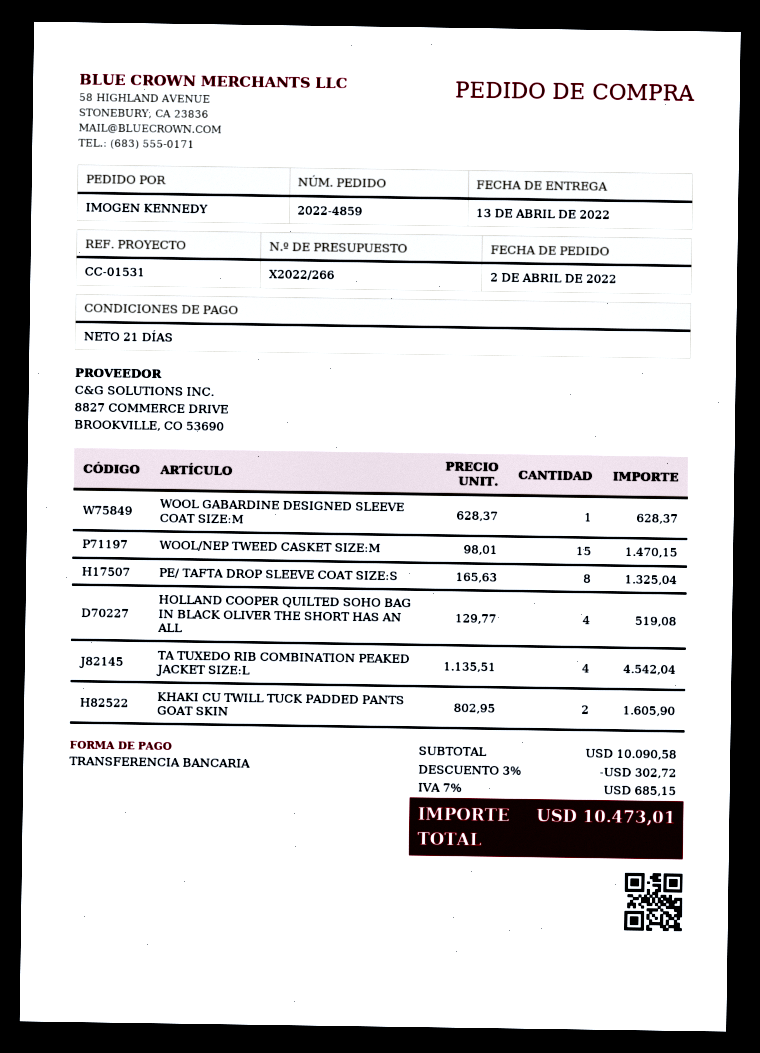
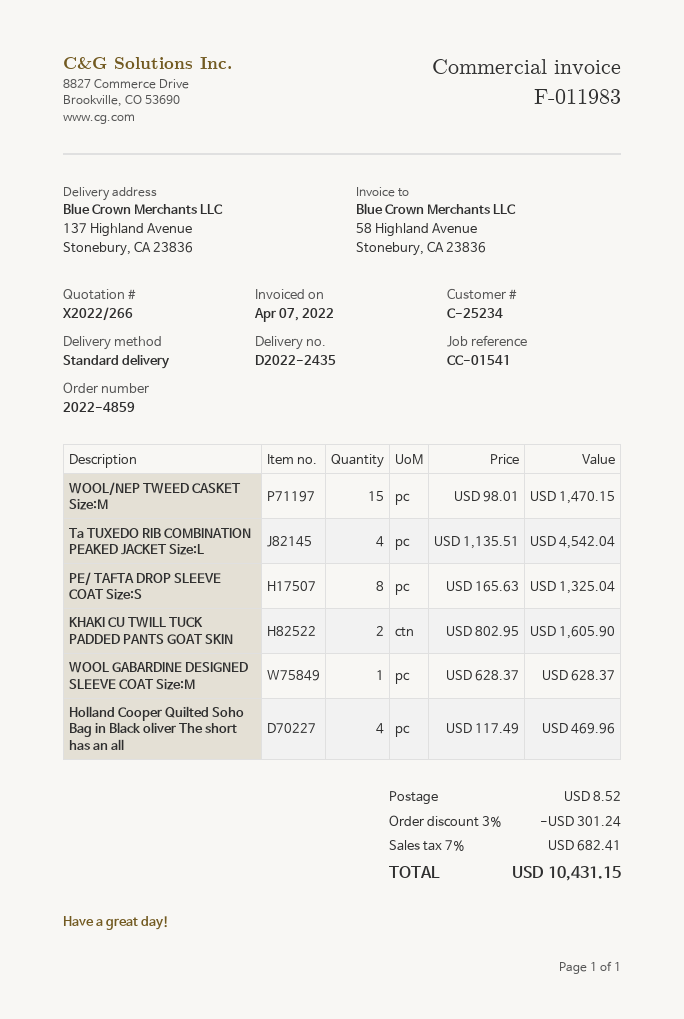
reference: CC-01531 -> CC-01541
HOLLAND COOPER QUILTED SOHO BAG IN BLACK OLIVER THE SHORT HAS AN ALL: 4 x 129.77 = 519.08 -> 4 x 117.49 = 469.96
discount: 3% = 302.72 -> 3% = 301.24
shipping: none -> 8.52
tax: 7% = 685.15 -> 7% = 682.41
total: 10473.01 -> 10431.15

